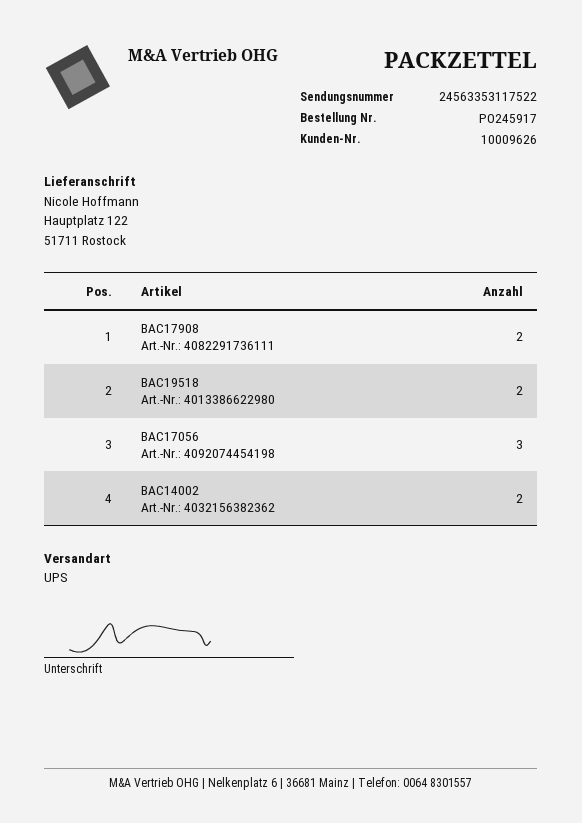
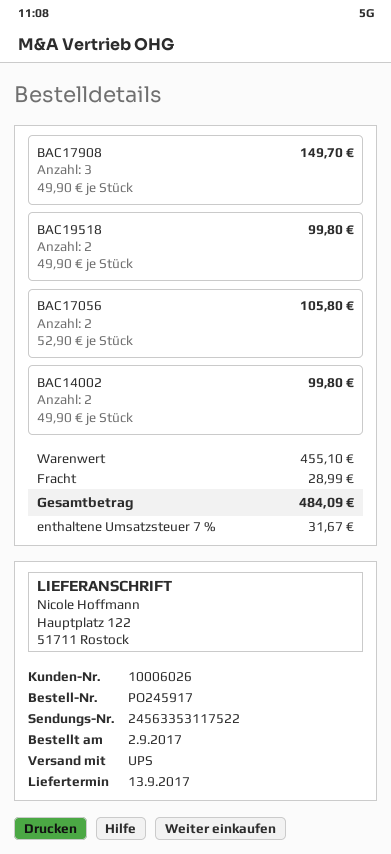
customer number: 10009626 -> 10006026
BAC17908: 2 -> 3
BAC17056: 3 -> 2

